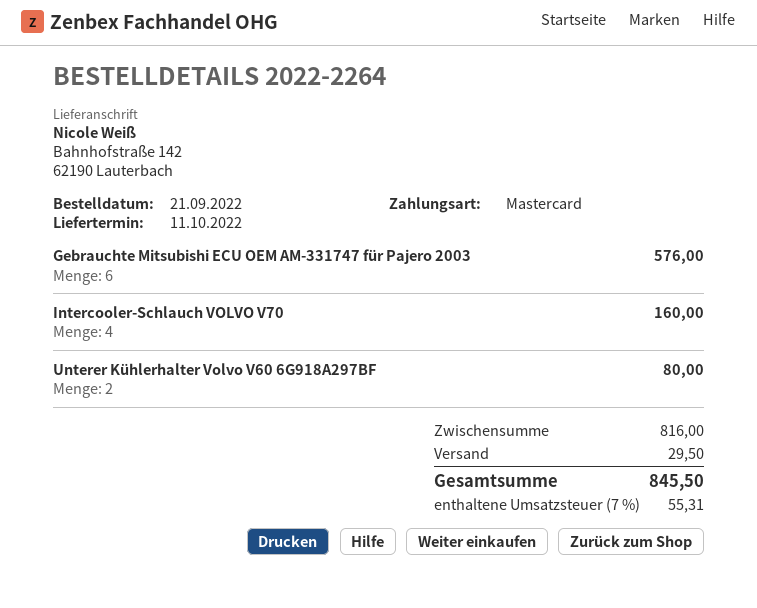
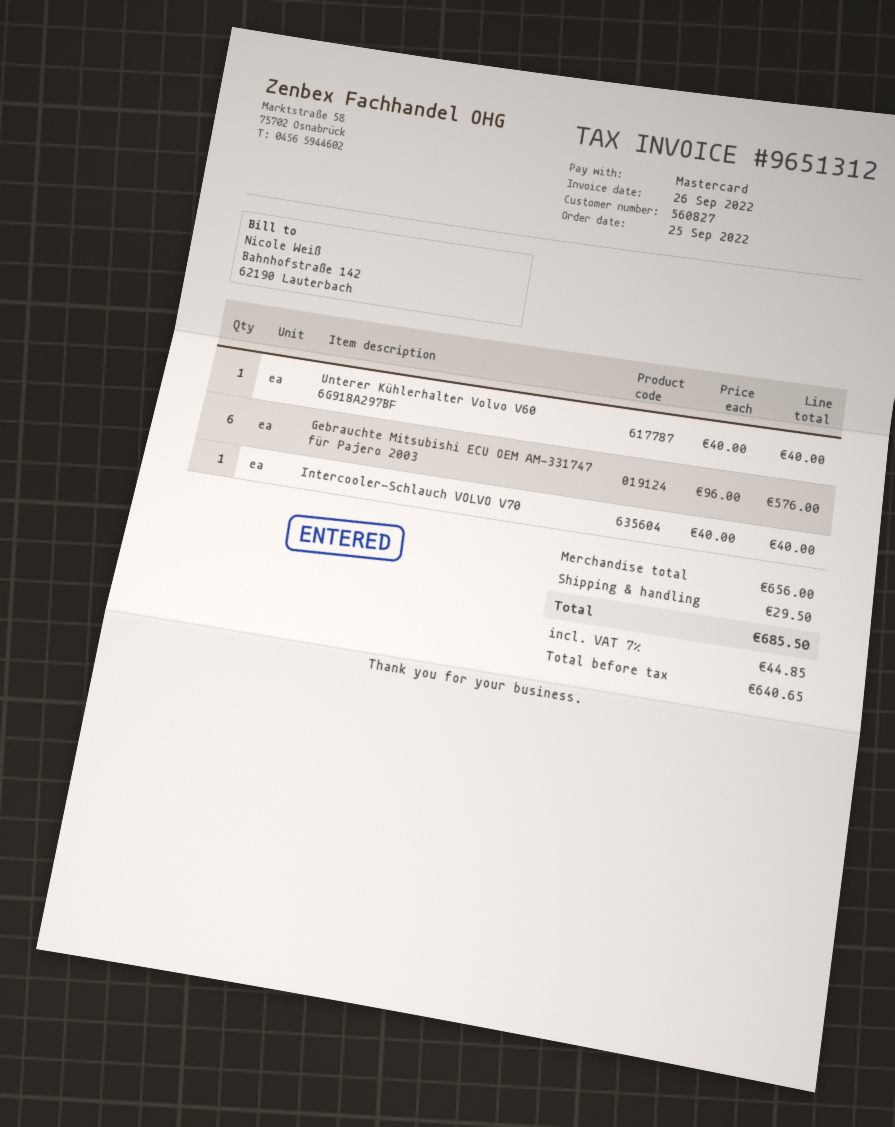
order date: 2022-09-21 -> 2022-09-25
Intercooler-Schlauch VOLVO V70: 4 for 160.00 -> 1 for 40.00
Unterer Kühlerhalter Volvo V60 6G918A297BF: 2 for 80.00 -> 1 for 40.00
subtotal: 816.00 -> 656.00
tax: 7% = 55.31 -> 7% = 44.85
total: 845.50 -> 685.50

